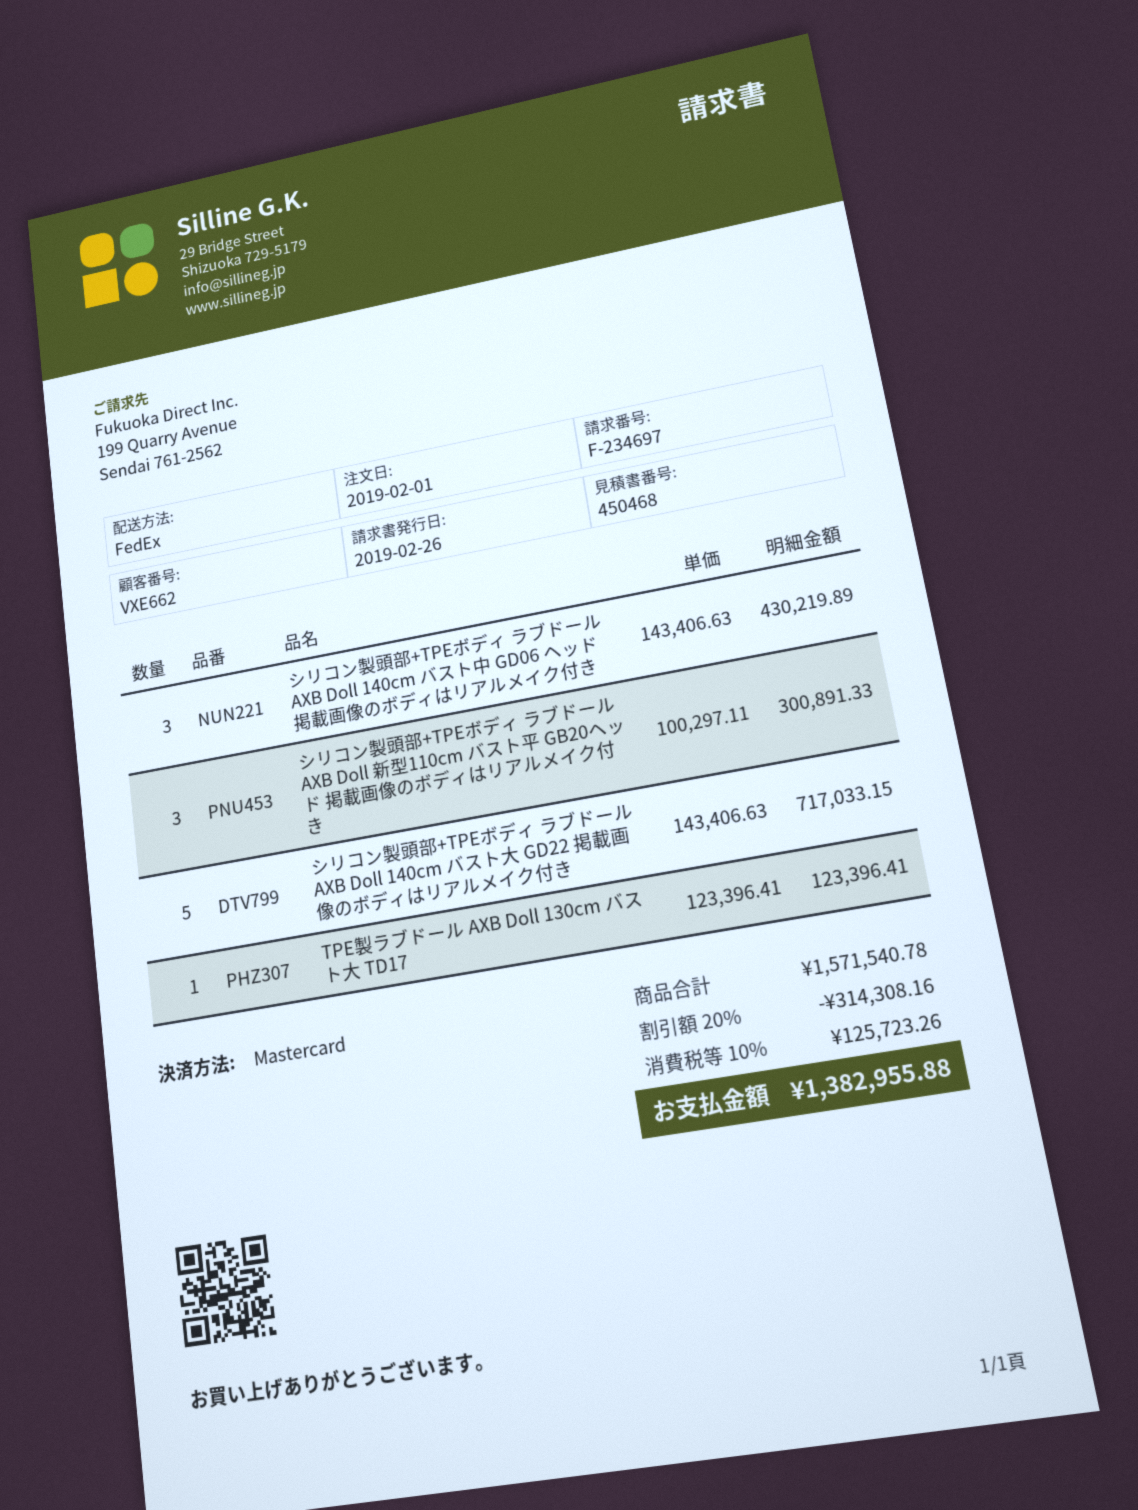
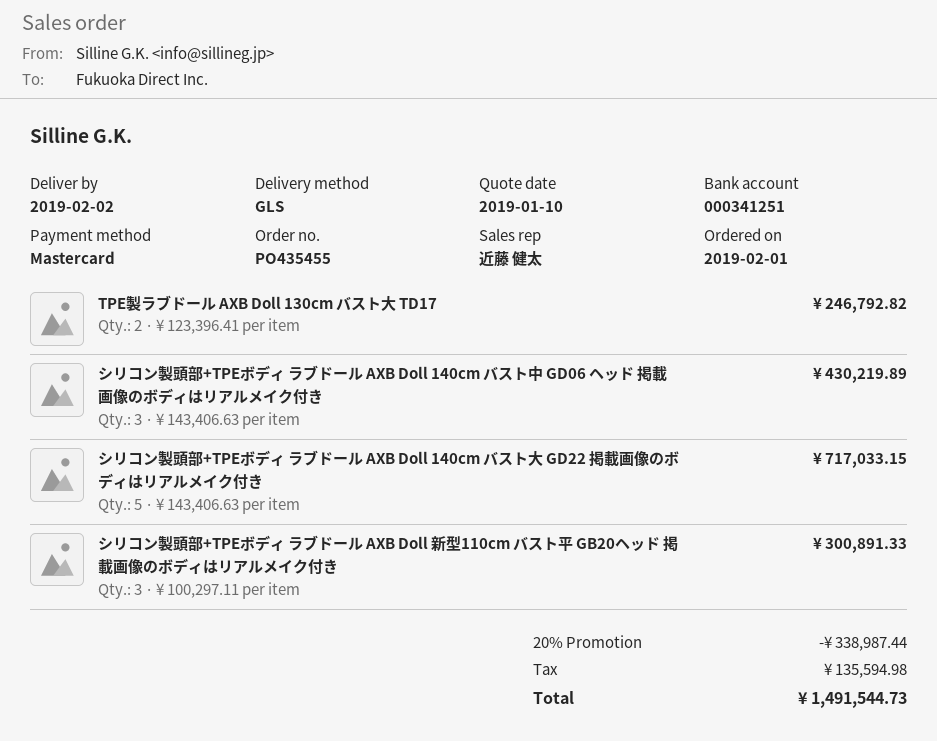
shipping method: FedEx -> GLS
TPE製ラブドール AXB Doll 130cm バスト大 TD17: 1 x 123396.41 = 123396.41 -> 2 x 123396.41 = 246792.82
discount: 20% = 314308.16 -> 20% = 338987.44
tax: 125723.26 -> 135594.98
total: 1382955.88 -> 1491544.73

